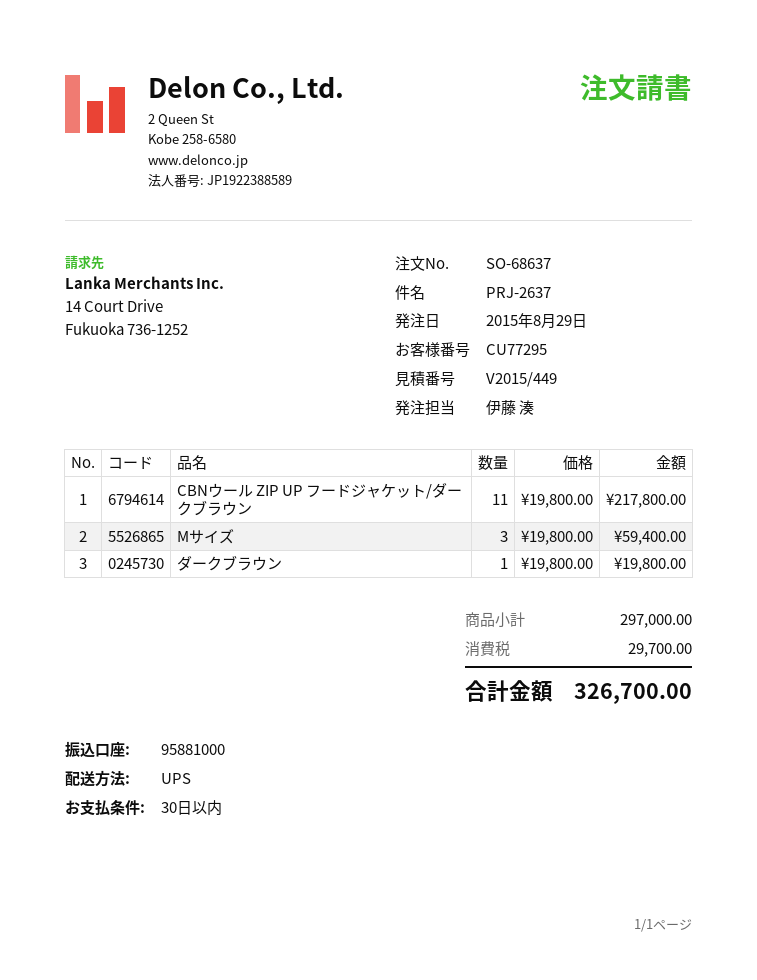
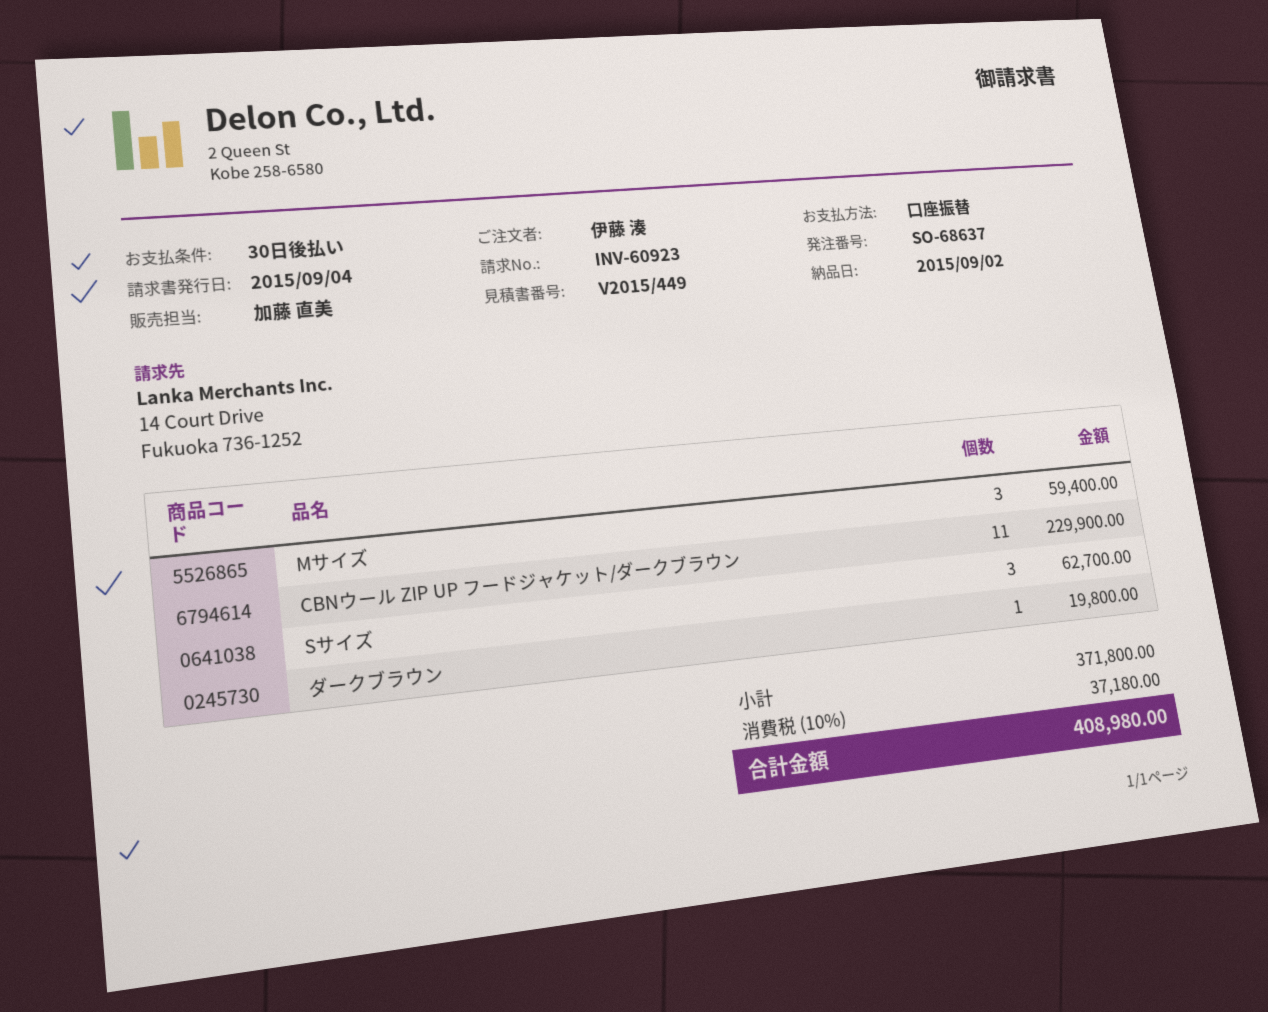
CBNウール ZIP UP フードジャケット/ダークブラウン: 11 for 217800.00 -> 11 for 229900.00
Sサイズ: none -> 3 for 62700.00
subtotal: 297000.00 -> 371800.00
tax: 29700.00 -> 37180.00
total: 326700.00 -> 408980.00

